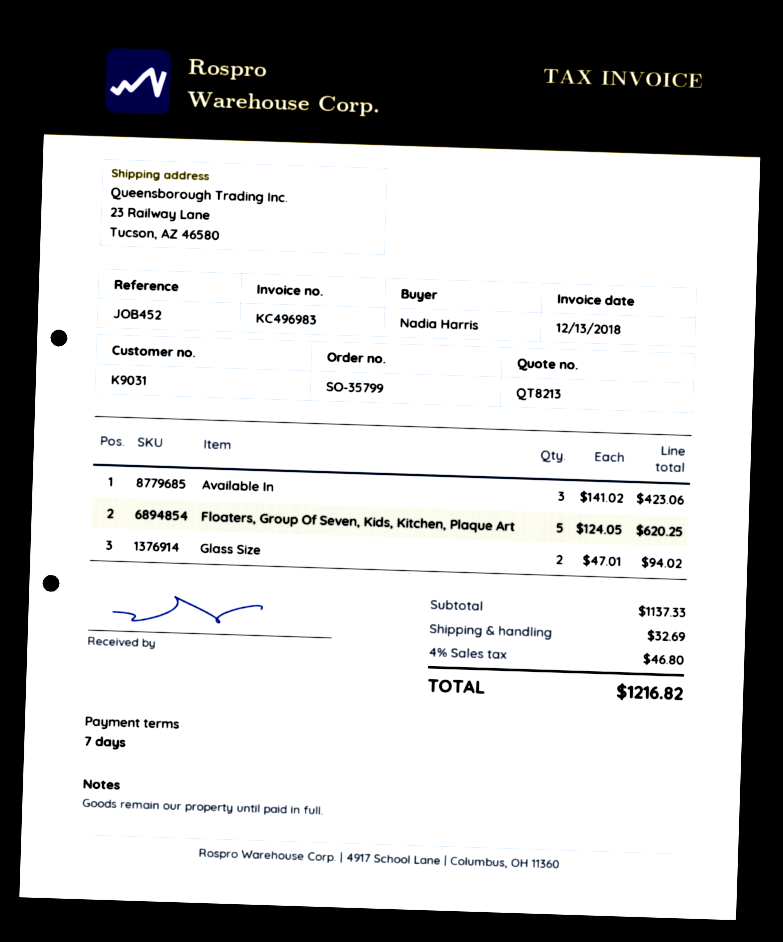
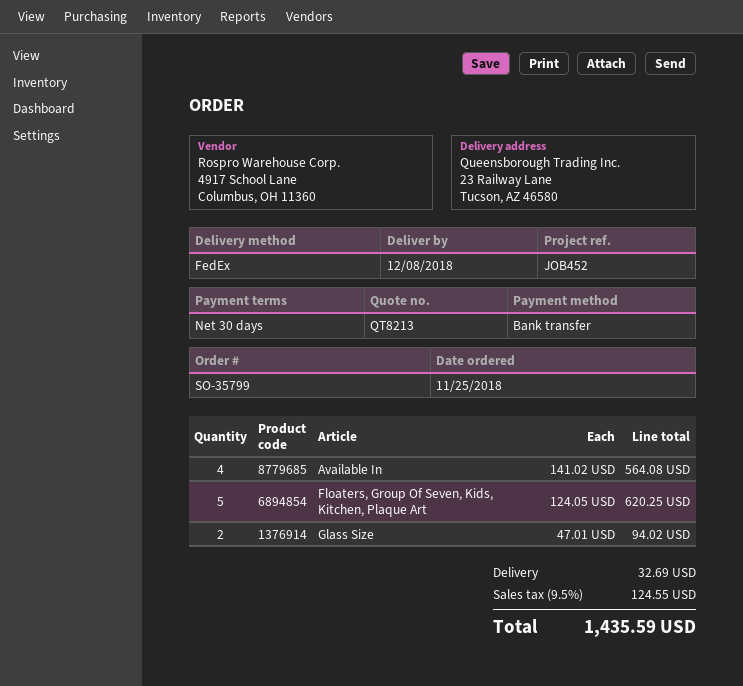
payment terms: 7 days -> 30 days
Available In: 3 x 141.02 = 423.06 -> 4 x 141.02 = 564.08
tax: 4% = 46.80 -> 9.5% = 124.55
total: 1216.82 -> 1435.59

